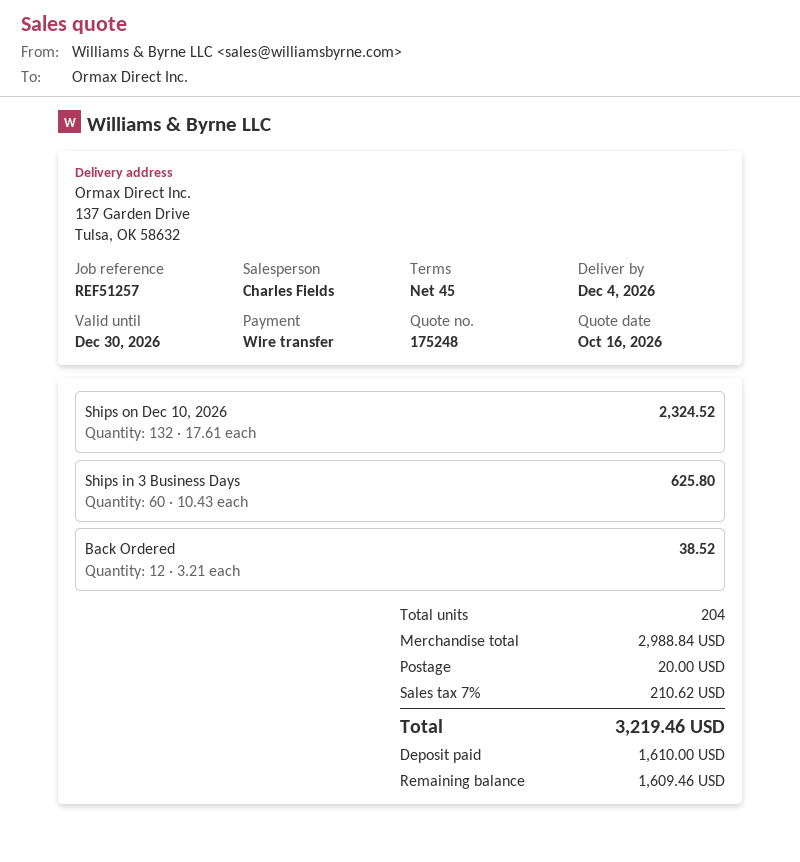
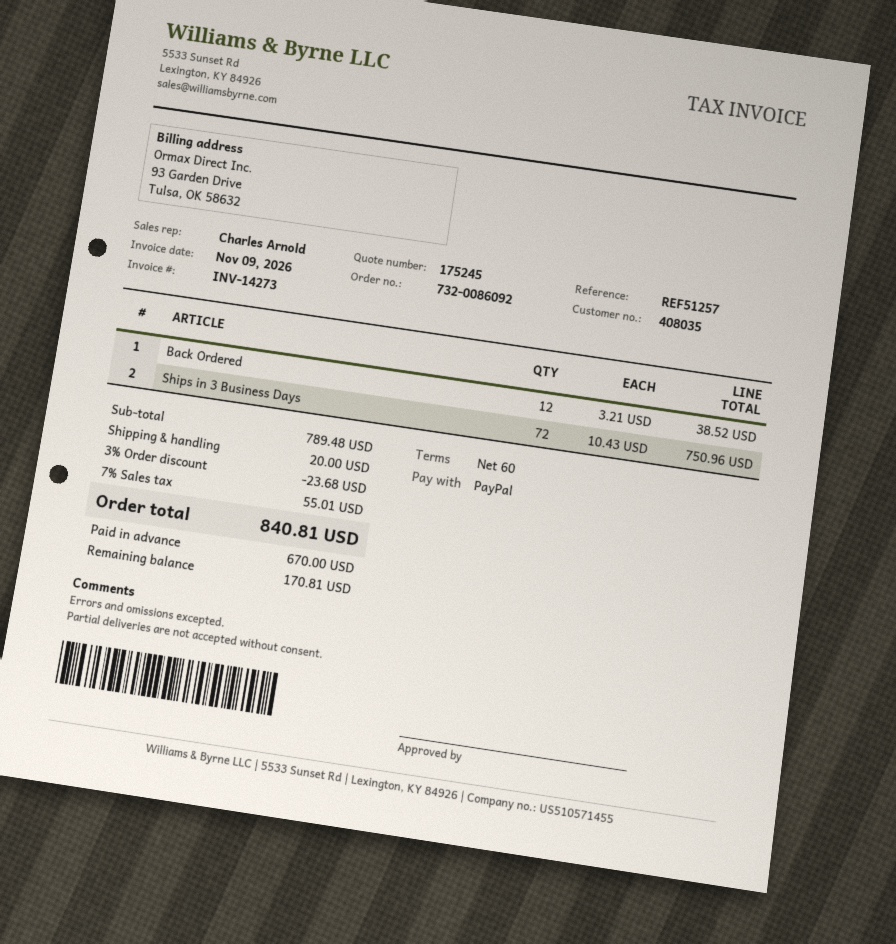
quote number: 175248 -> 175245
payment terms: 45 days -> 60 days
sales rep: Charles Fields -> Charles Arnold
payment method: bank transfer -> PayPal
Ships on Dec 10, 2026: 132 x 17.61 = 2324.52 -> none
Ships in 3 Business Days: 60 x 10.43 = 625.80 -> 72 x 10.43 = 750.96
subtotal: 2988.84 -> 789.48
discount: none -> 3% = 23.68
tax: 7% = 210.62 -> 7% = 55.01
total: 3219.46 -> 840.81
deposit: 1610.00 -> 670.00
balance: 1609.46 -> 170.81

